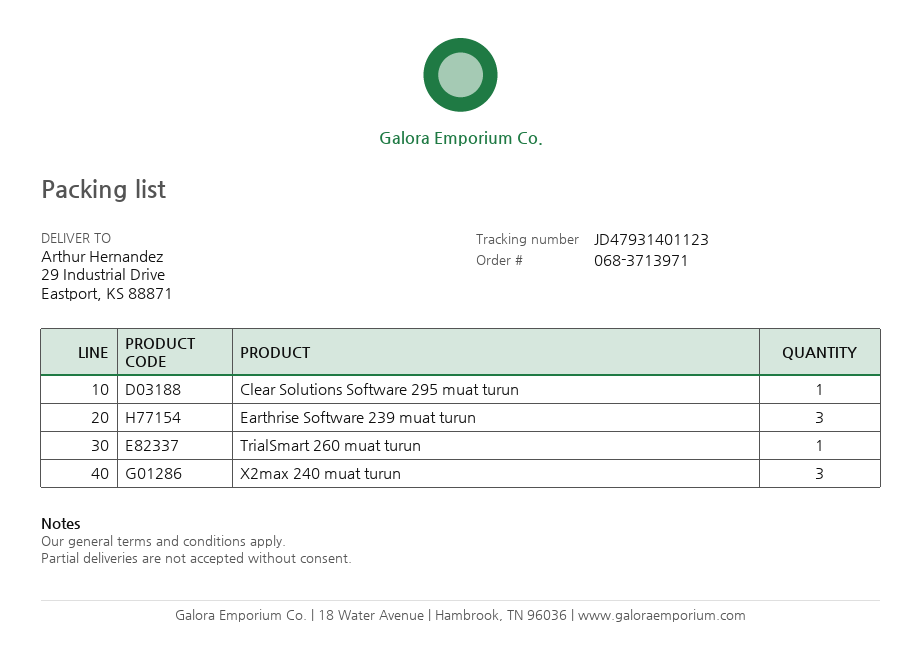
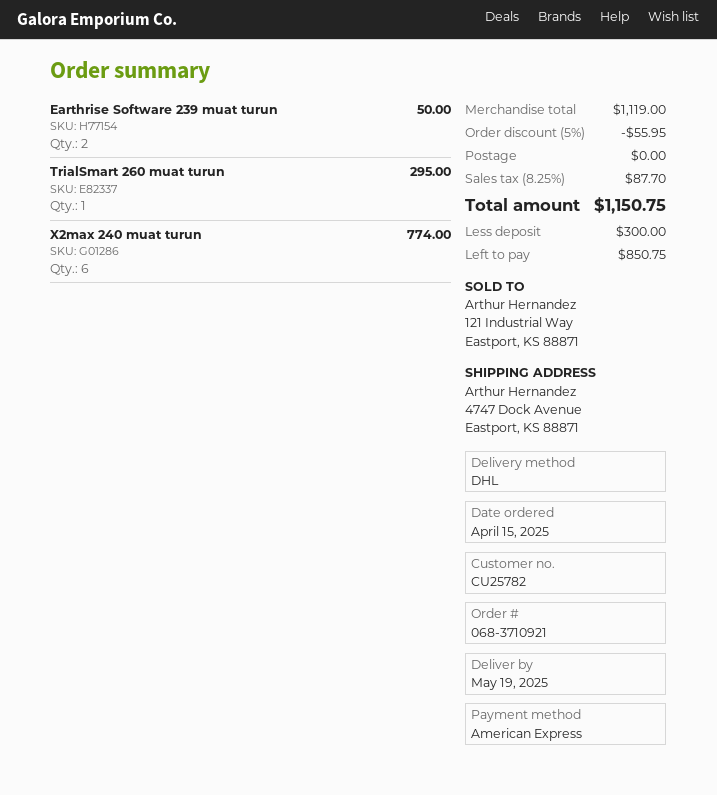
order number: 068-3713971 -> 068-3710921
ship to: 29 Industrial Drive, Eastport, KS 88871 -> 4747 Dock Avenue, Eastport, KS 88871
Clear Solutions Software 295 muat turun: 1 -> none
Earthrise Software 239 muat turun: 3 -> 2
X2max 240 muat turun: 3 -> 6

